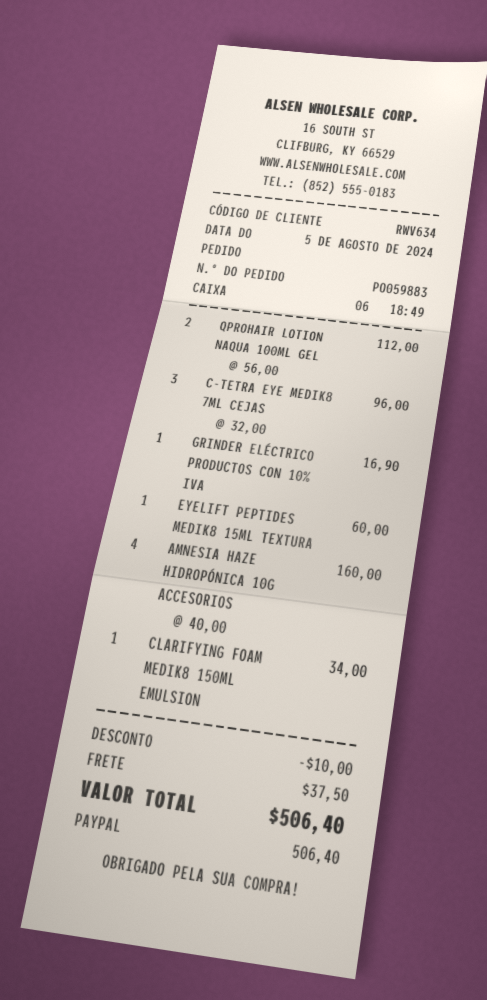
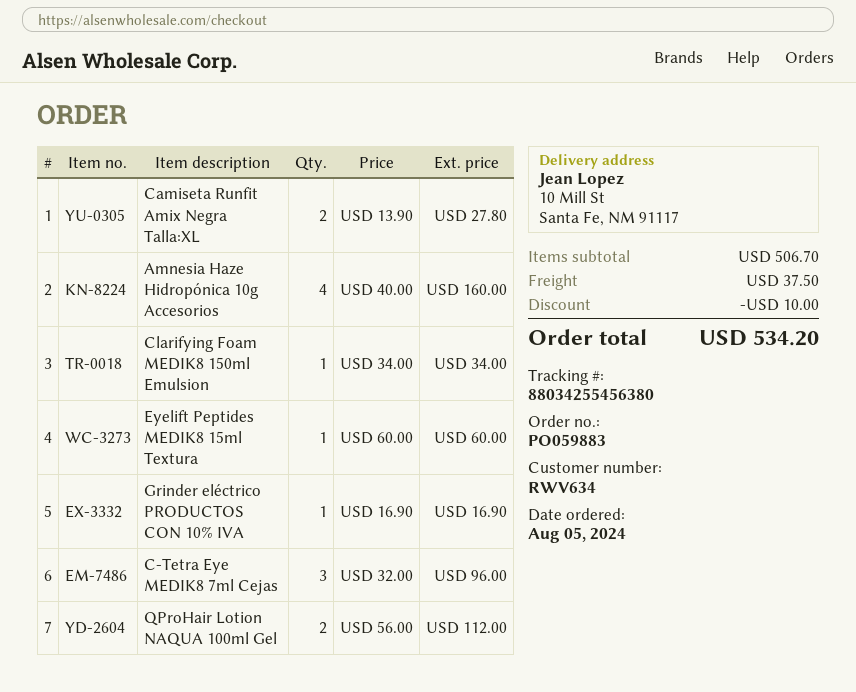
Camiseta Runfit Amix Negra Talla:XL: none -> 2 x 13.90 = 27.80
total: 506.40 -> 534.20

